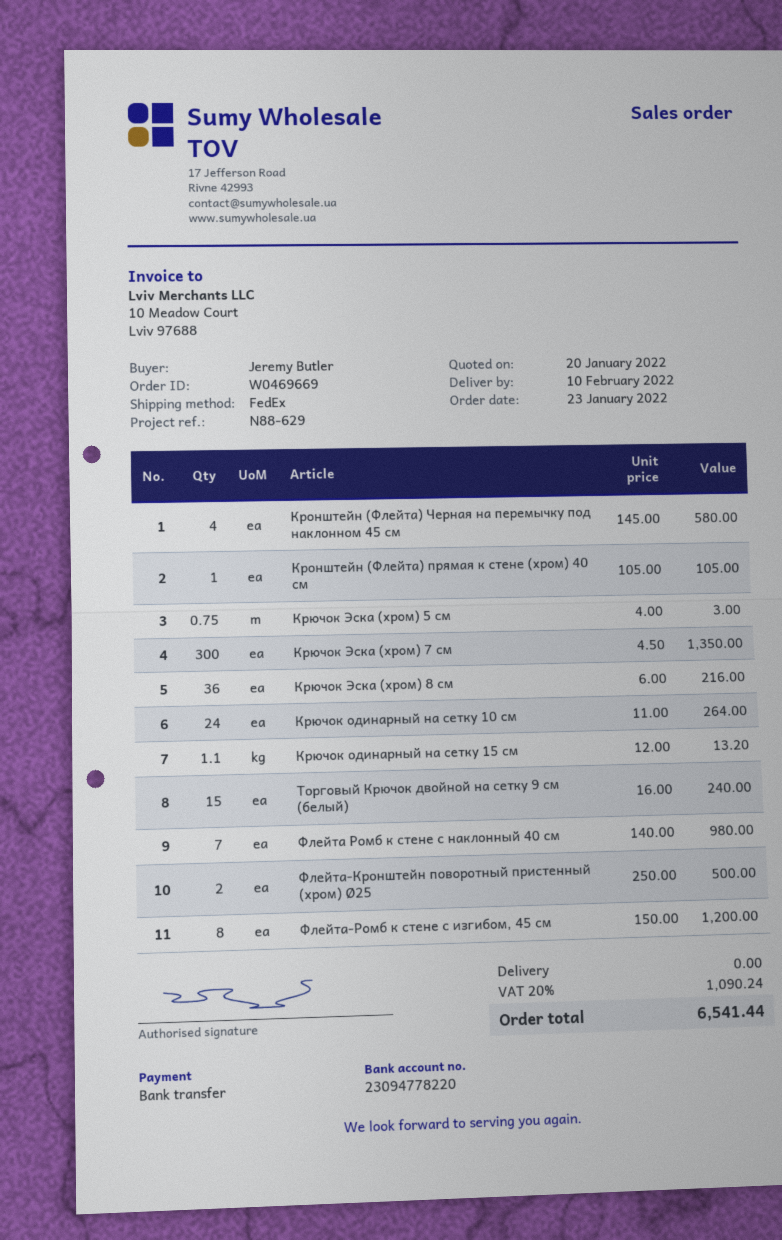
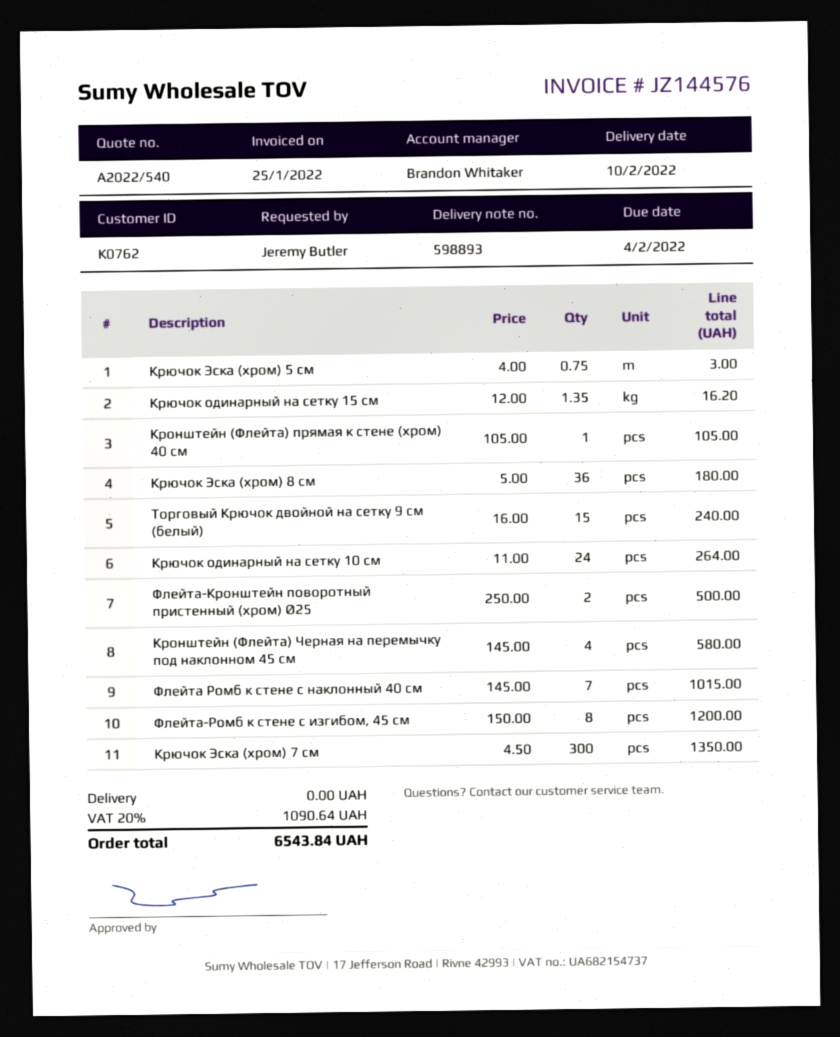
Крючок Эска (хром) 8 см: 36 x 6.00 = 216.00 -> 36 x 5.00 = 180.00
Крючок одинарный на сетку 15 см: 1.1 x 12.00 = 13.20 -> 1.35 x 12.00 = 16.20
Флейта Ромб к стене с наклонный 40 cм: 7 x 140.00 = 980.00 -> 7 x 145.00 = 1015.00
tax: 20% = 1090.24 -> 20% = 1090.64
total: 6541.44 -> 6543.84

